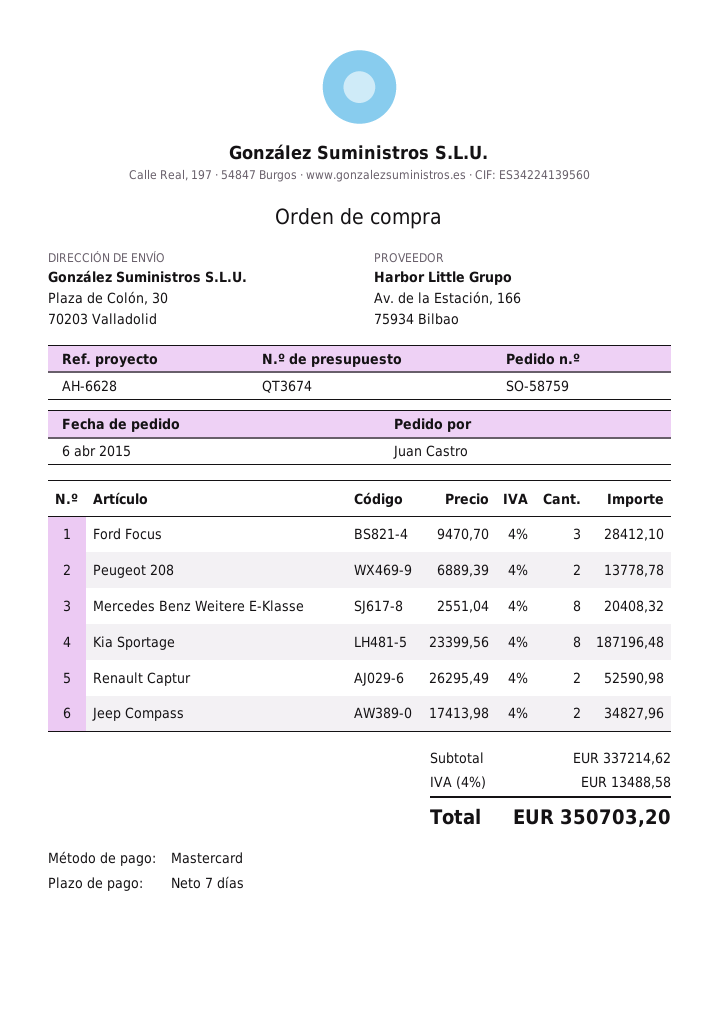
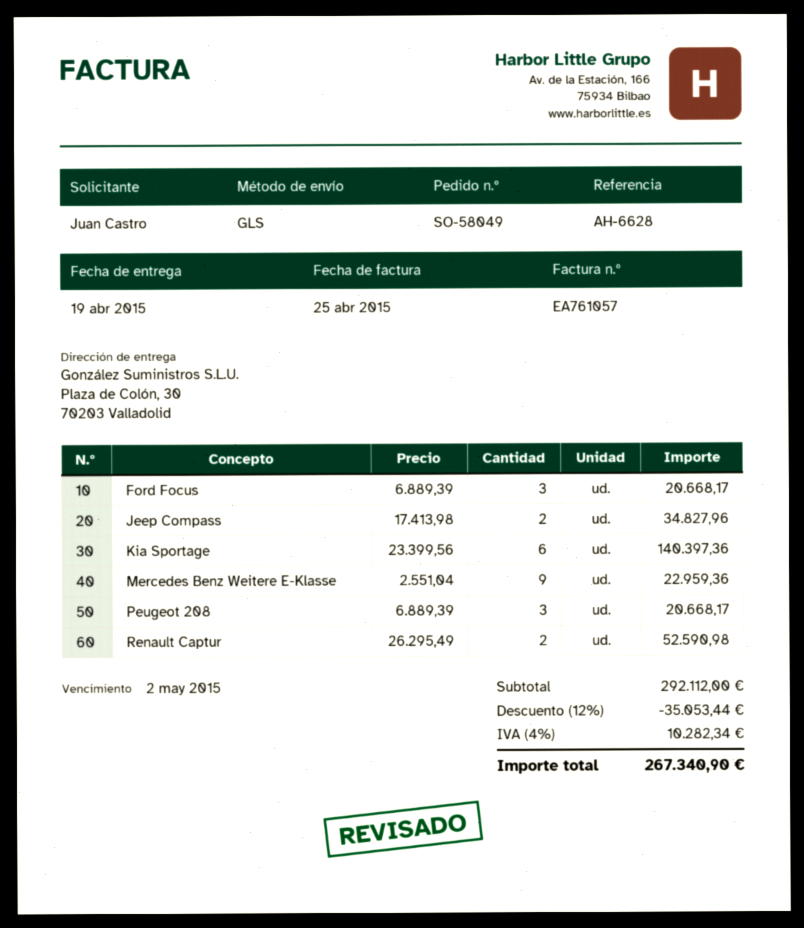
order number: SO-58759 -> SO-58049
Ford Focus: 3 x 9470.70 = 28412.10 -> 3 x 6889.39 = 20668.17
Peugeot 208: 2 x 6889.39 = 13778.78 -> 3 x 6889.39 = 20668.17
Mercedes Benz Weitere E-Klasse: 8 x 2551.04 = 20408.32 -> 9 x 2551.04 = 22959.36
Kia Sportage: 8 x 23399.56 = 187196.48 -> 6 x 23399.56 = 140397.36
subtotal: 337214.62 -> 292112.00
discount: none -> 12% = 35053.44
tax: 4% = 13488.58 -> 4% = 10282.34
total: 350703.20 -> 267340.90

